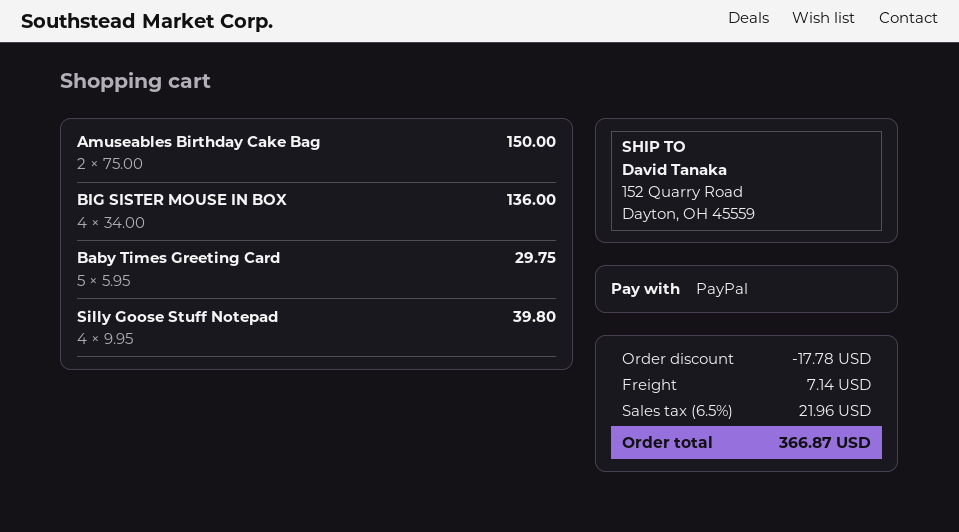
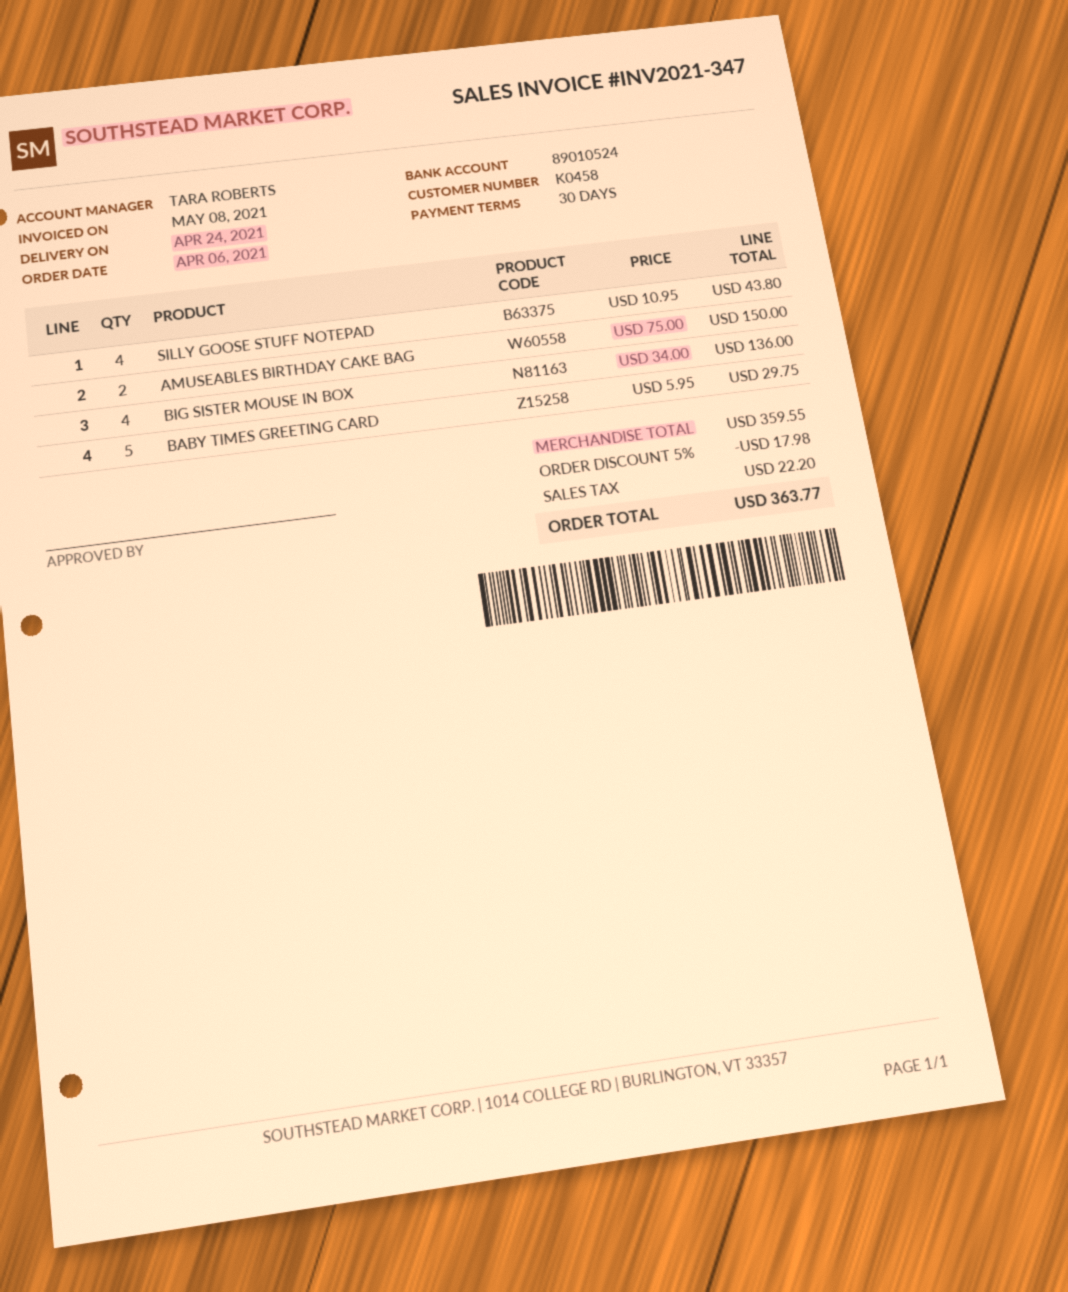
Silly Goose Stuff Notepad: 4 x 9.95 = 39.80 -> 4 x 10.95 = 43.80
discount: 17.78 -> 17.98
shipping: 7.14 -> none
tax: 21.96 -> 22.20
total: 366.87 -> 363.77

